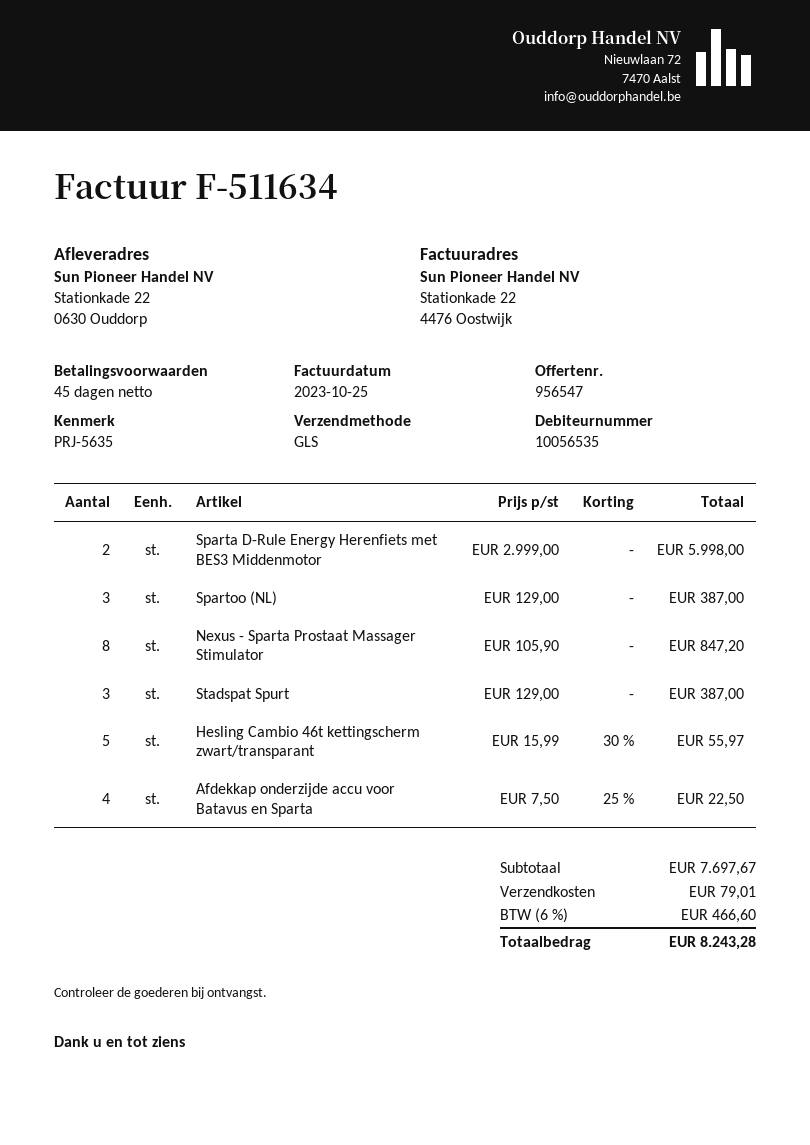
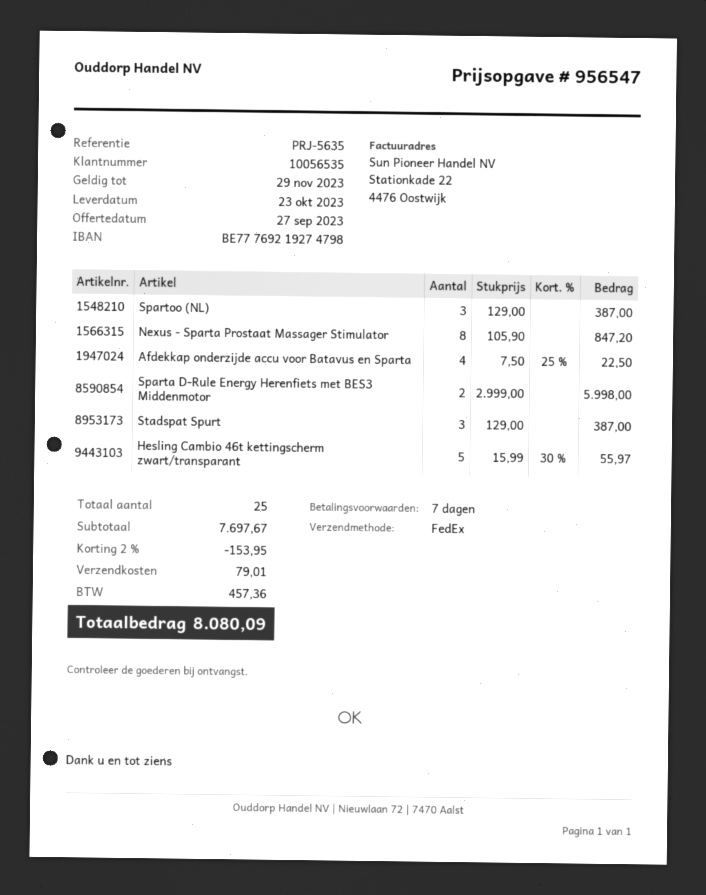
payment terms: 45 days -> 7 days
shipping method: GLS -> FedEx
discount: none -> 2% = 153.95
tax: 466.60 -> 457.36
total: 8243.28 -> 8080.09

